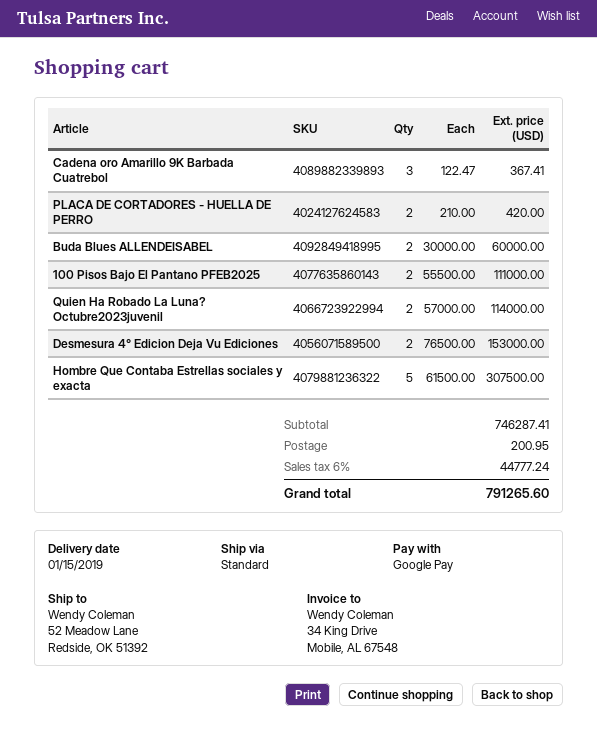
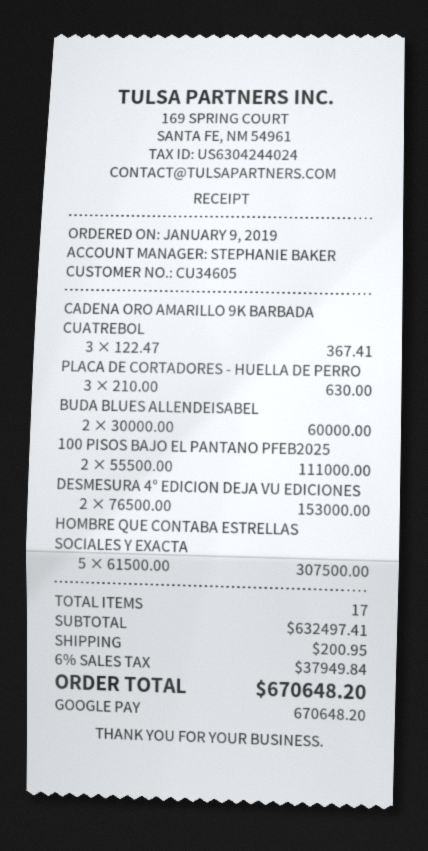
PLACA DE CORTADORES - HUELLA DE PERRO: 2 x 210.00 = 420.00 -> 3 x 210.00 = 630.00
Quien Ha Robado La Luna? Octubre2023juvenil: 2 x 57000.00 = 114000.00 -> none
subtotal: 746287.41 -> 632497.41
tax: 6% = 44777.24 -> 6% = 37949.84
total: 791265.60 -> 670648.20

